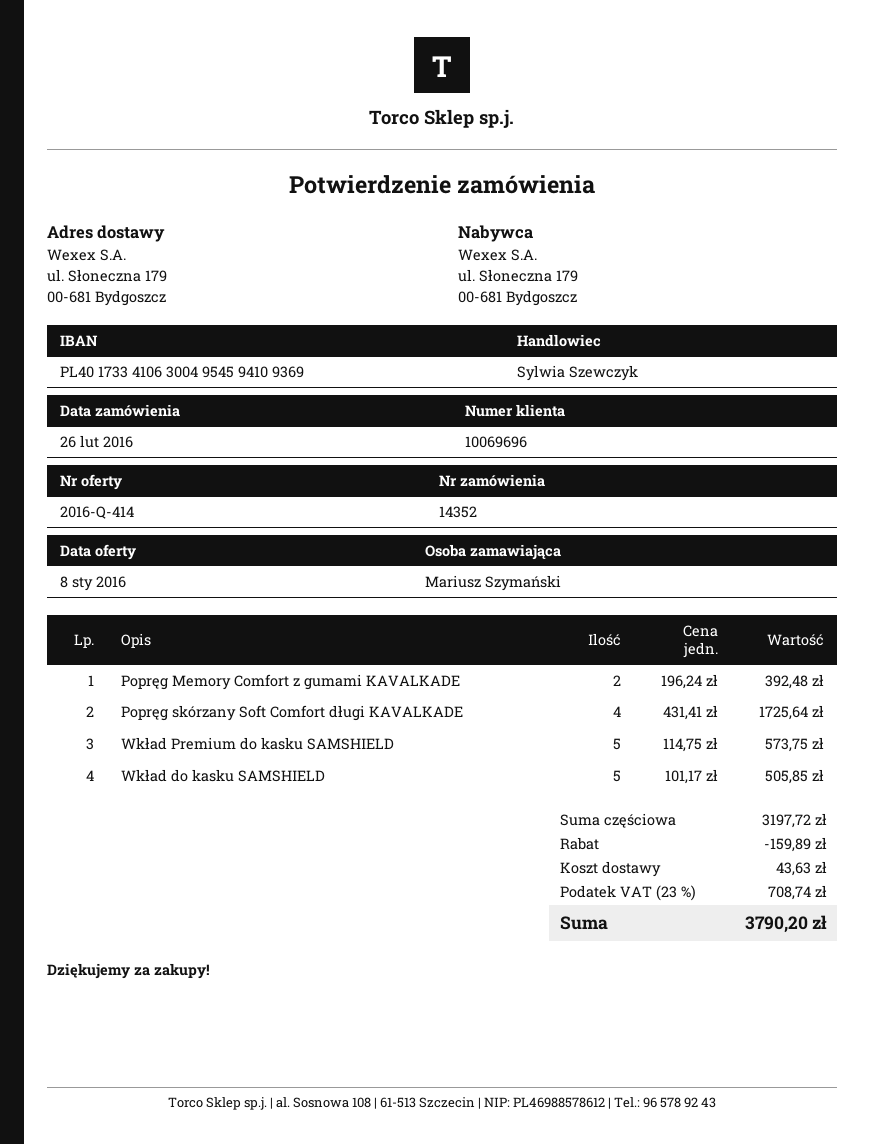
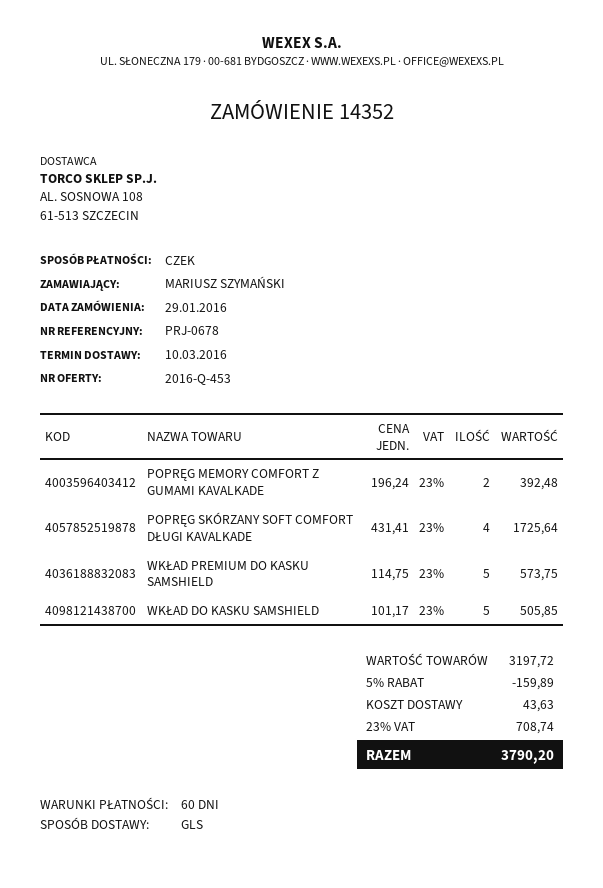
quote number: 2016-Q-414 -> 2016-Q-453
order date: 2016-02-26 -> 2016-01-29

